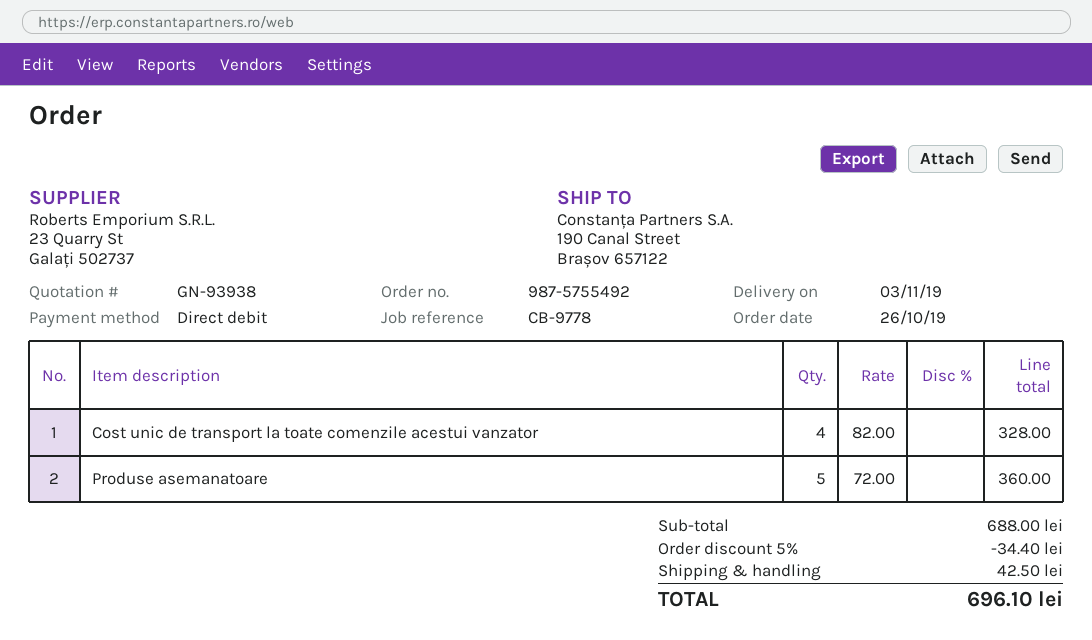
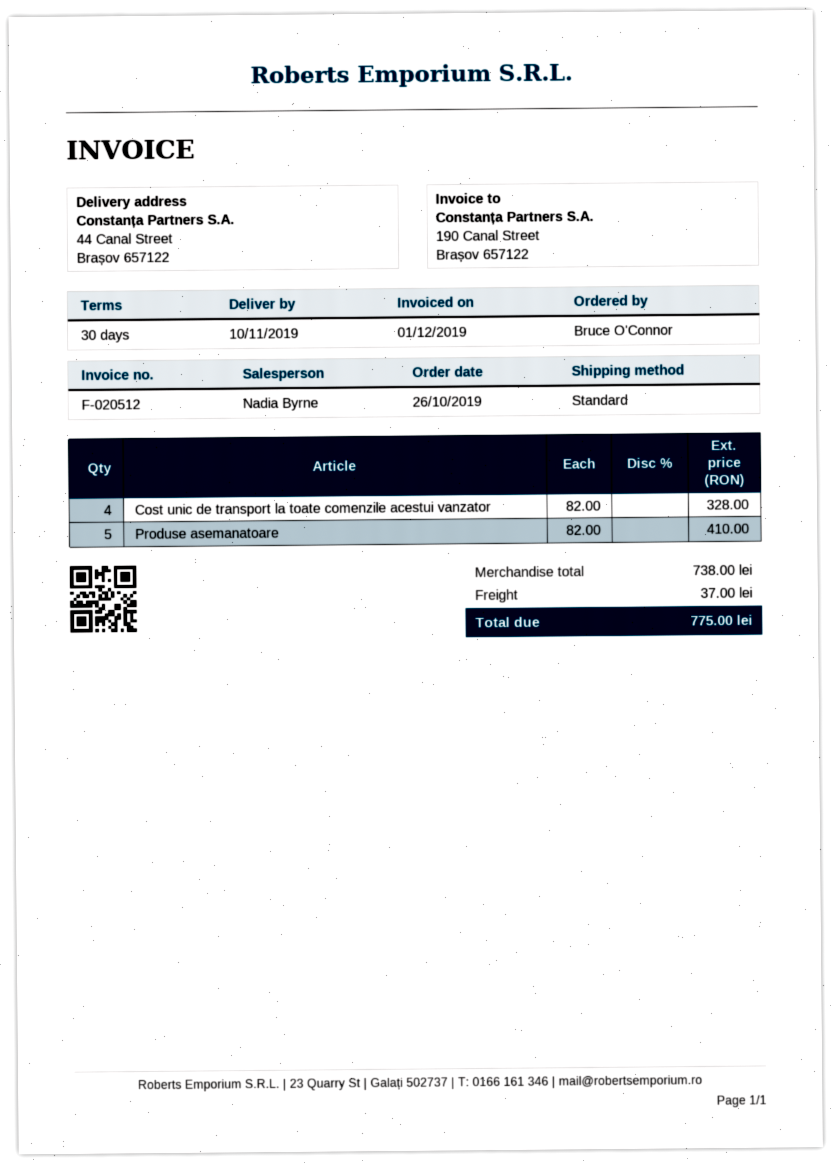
delivery date: 2019-11-03 -> 2019-11-10
ship to: 190 Canal Street, Brașov 657122 -> 44 Canal Street, Brașov 657122
Produse asemanatoare: 5 x 72.00 = 360.00 -> 5 x 82.00 = 410.00
subtotal: 688.00 -> 738.00
discount: 5% = 34.40 -> none
shipping: 42.50 -> 37.00
total: 696.10 -> 775.00

